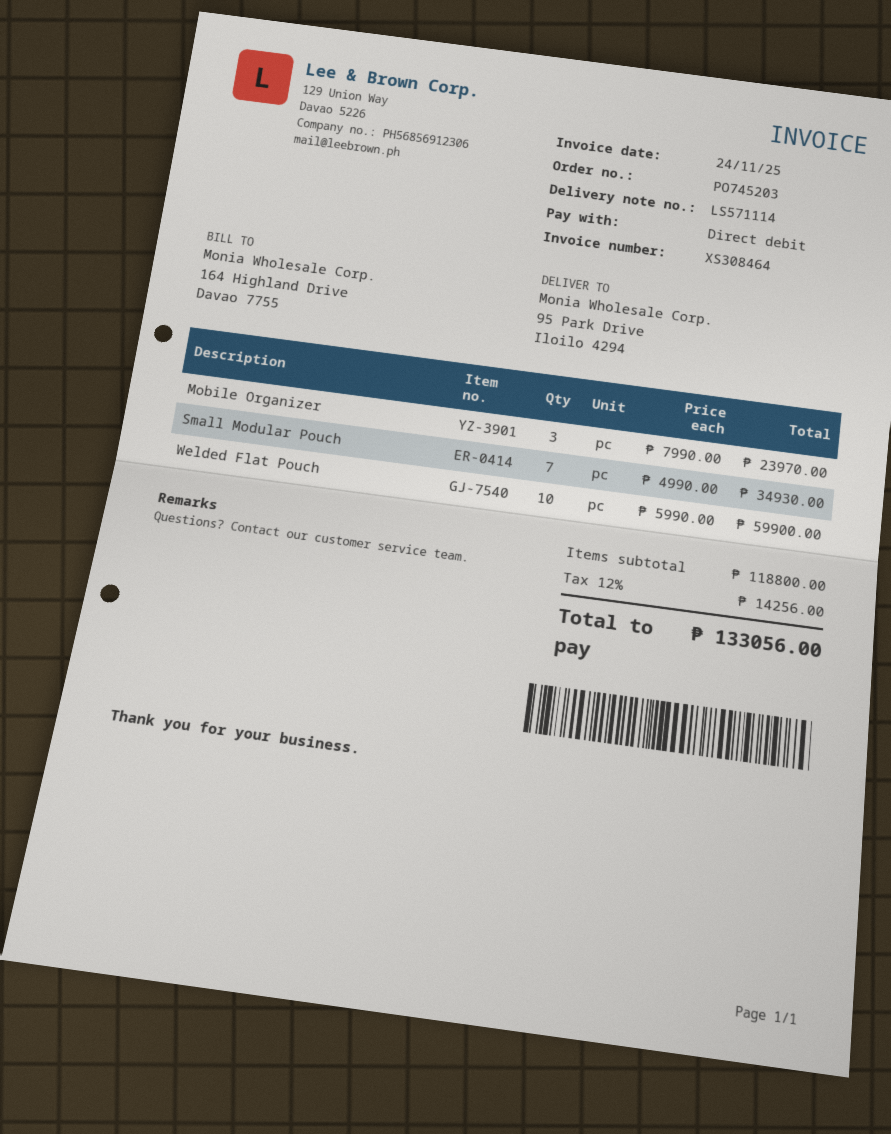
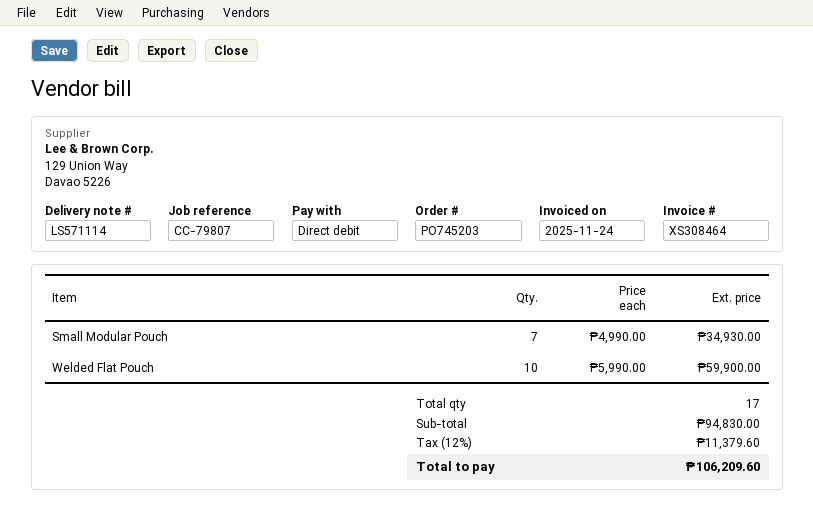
Mobile Organizer: 3 x 7990.00 = 23970.00 -> none
subtotal: 118800.00 -> 94830.00
tax: 12% = 14256.00 -> 12% = 11379.60
total: 133056.00 -> 106209.60

